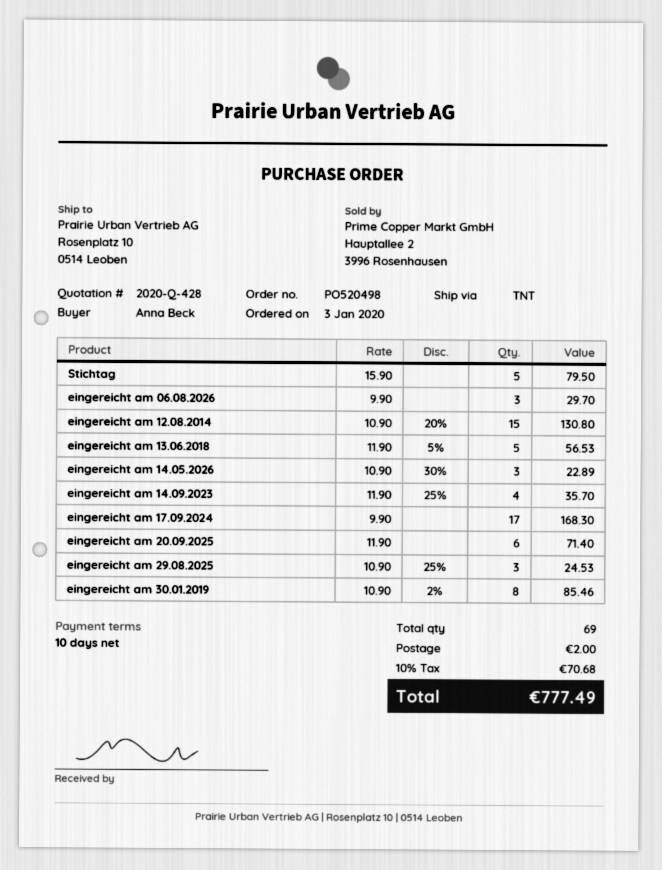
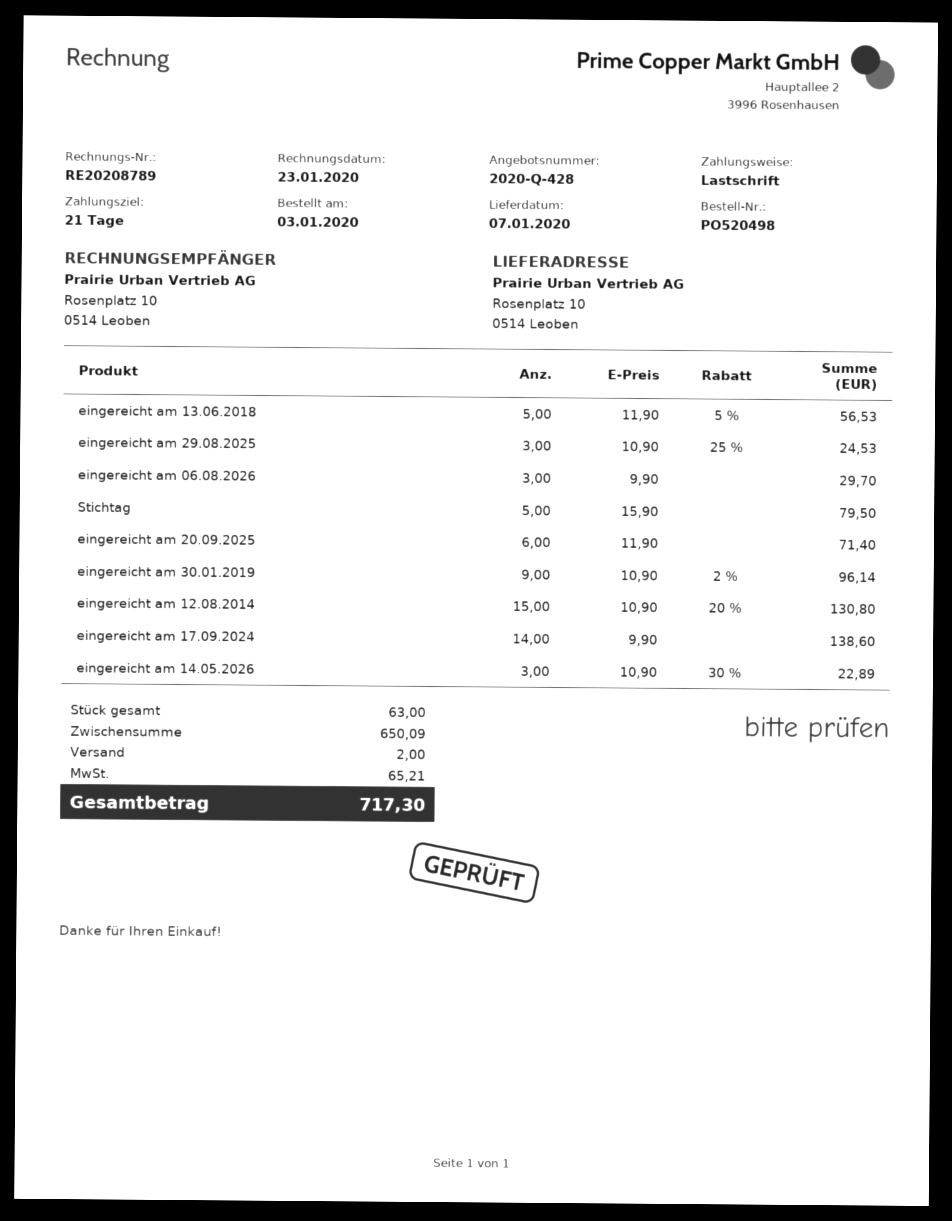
payment terms: 10 days -> 21 days
eingereicht am 14.09.2023: 4 x 11.90 - 25% = 35.70 -> none
eingereicht am 17.09.2024: 17 x 9.90 = 168.30 -> 14 x 9.90 = 138.60
eingereicht am 30.01.2019: 8 x 10.90 - 2% = 85.46 -> 9 x 10.90 - 2% = 96.14
total quantity: 69 -> 63
tax: 70.68 -> 65.21
total: 777.49 -> 717.30

